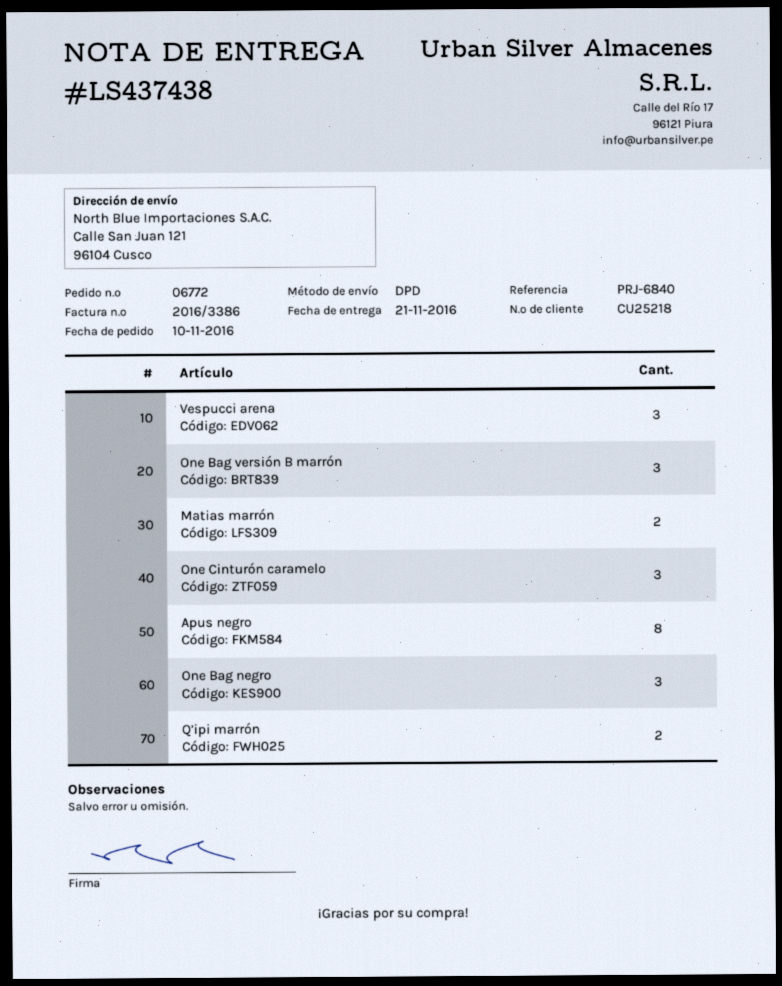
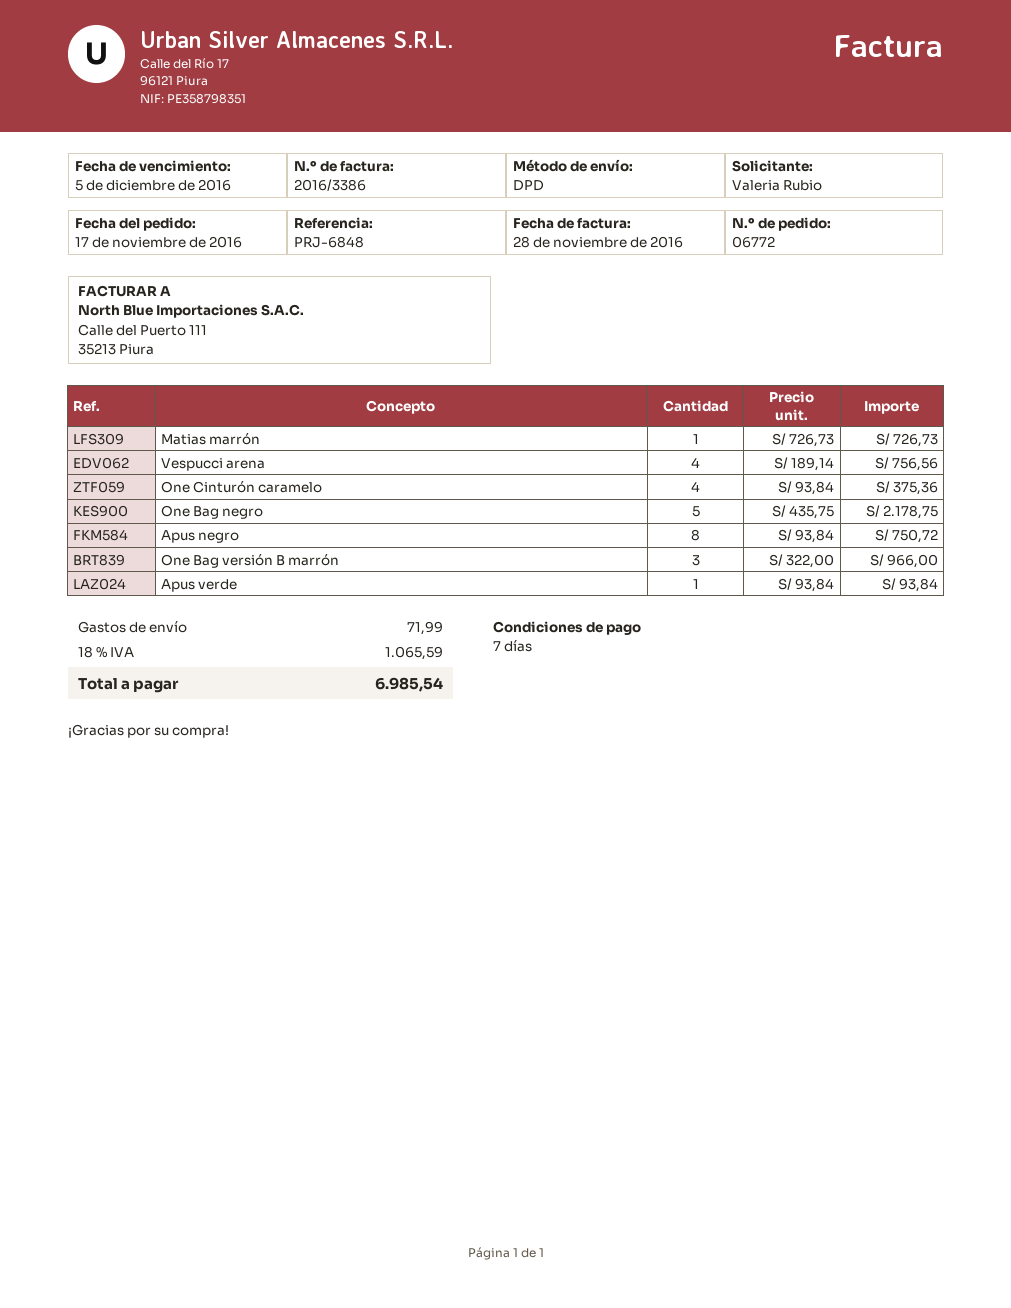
order date: 2016-11-10 -> 2016-11-17
reference: PRJ-6840 -> PRJ-6848
Vespucci arena: 3 -> 4
Matias marrón: 2 -> 1
One Cinturón caramelo: 3 -> 4
One Bag negro: 3 -> 5
Q’ipi marrón: 2 -> none
Apus verde: none -> 1

